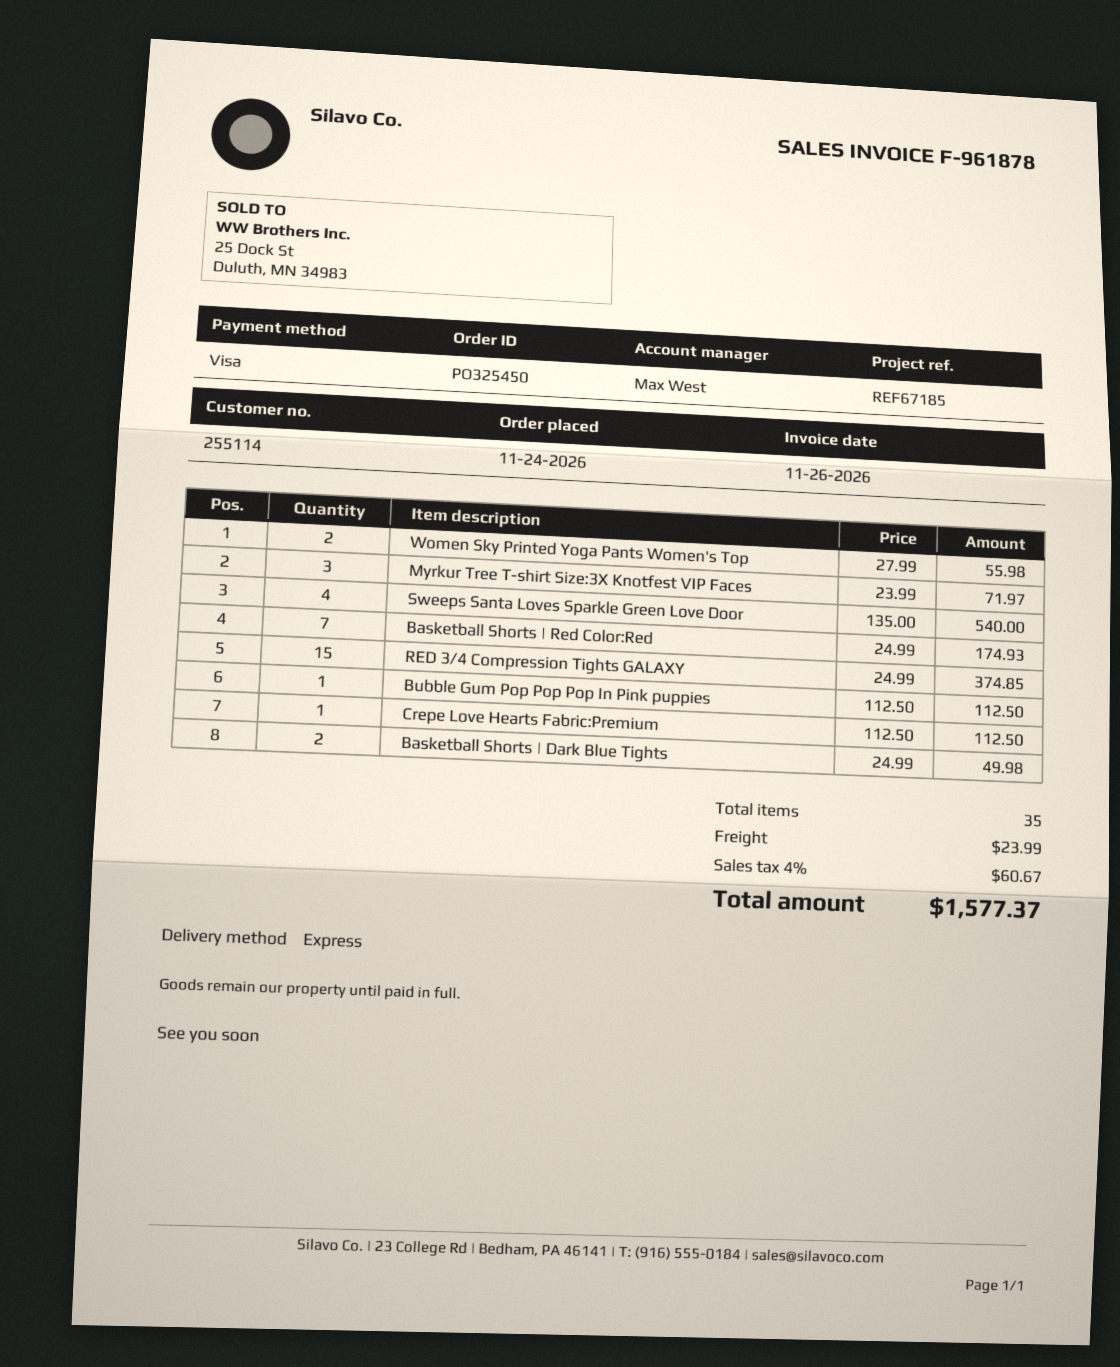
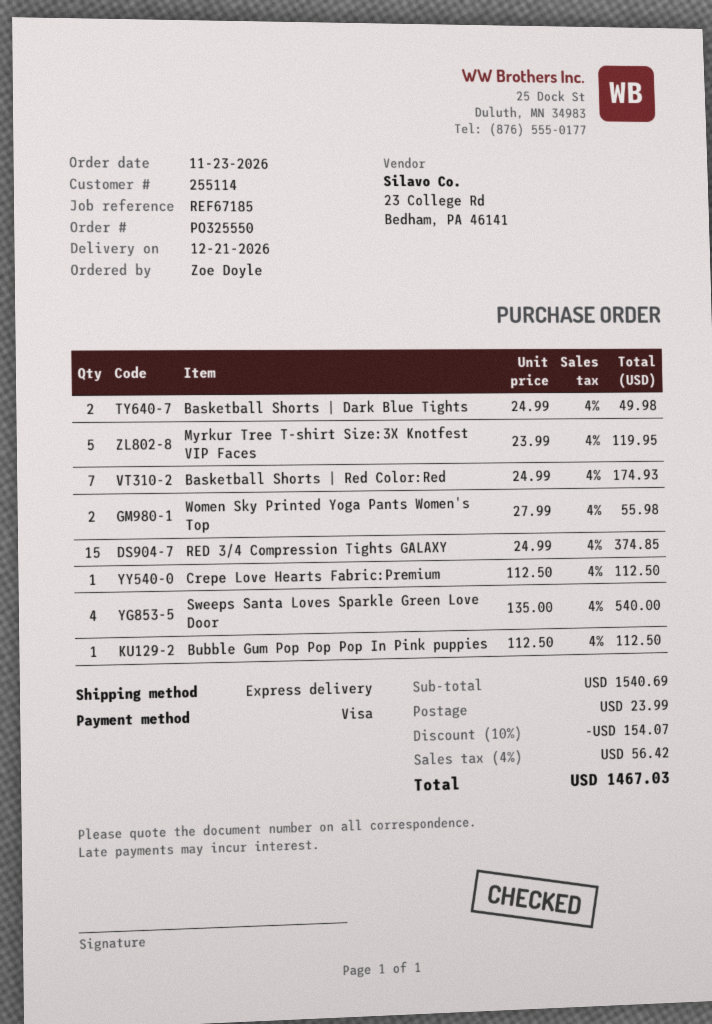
order number: PO325450 -> PO325550
order date: 2026-11-24 -> 2026-11-23
Myrkur Tree T-shirt Size:3X Knotfest VIP Faces: 3 x 23.99 = 71.97 -> 5 x 23.99 = 119.95
discount: none -> 10% = 154.07
tax: 4% = 60.67 -> 4% = 56.42
total: 1577.37 -> 1467.03

